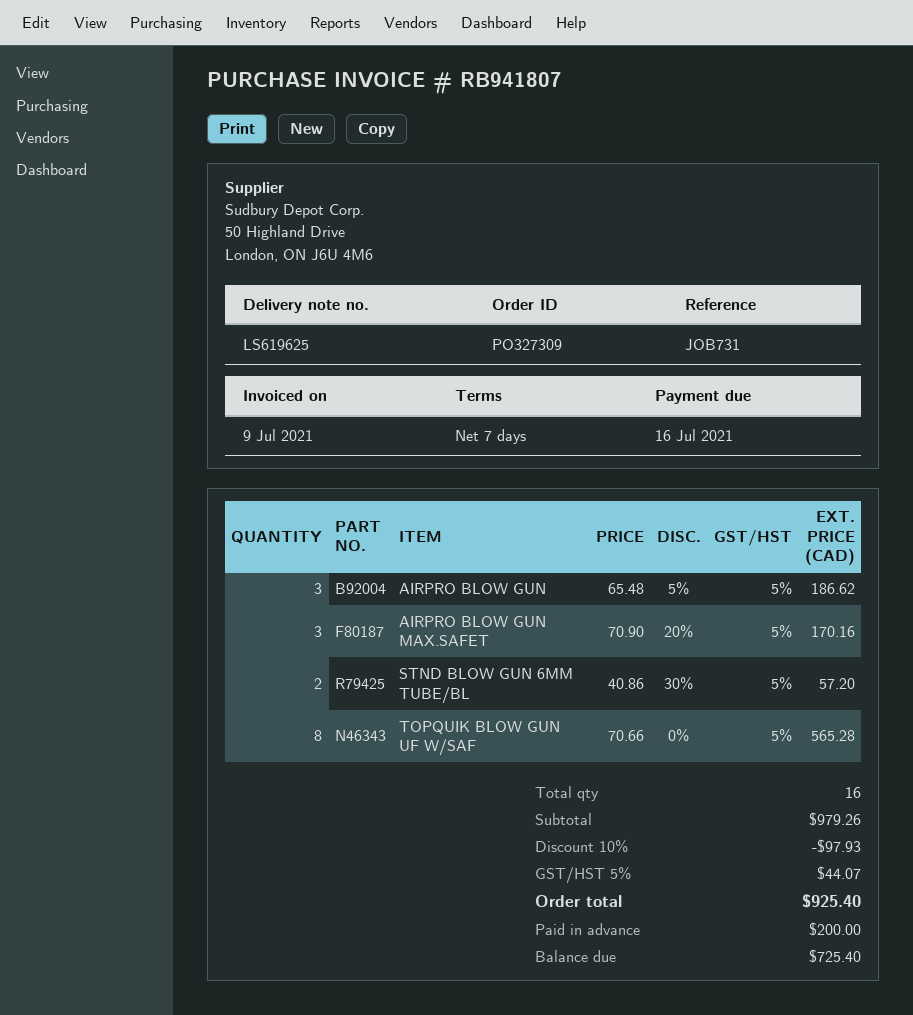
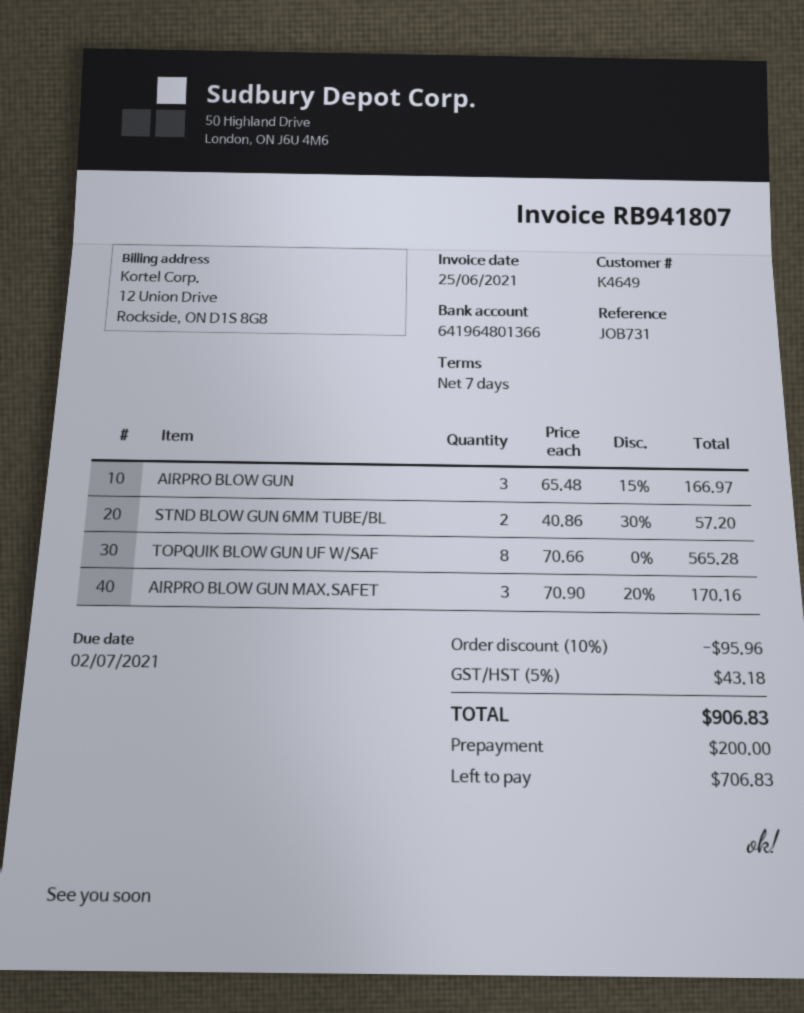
invoice date: 2021-07-09 -> 2021-06-25
due date: 2021-07-16 -> 2021-07-02
AIRPRO BLOW GUN: 3 x 65.48 - 5% = 186.62 -> 3 x 65.48 - 15% = 166.97
discount: 10% = 97.93 -> 10% = 95.96
tax: 5% = 44.07 -> 5% = 43.18
total: 925.40 -> 906.83
balance: 725.40 -> 706.83

